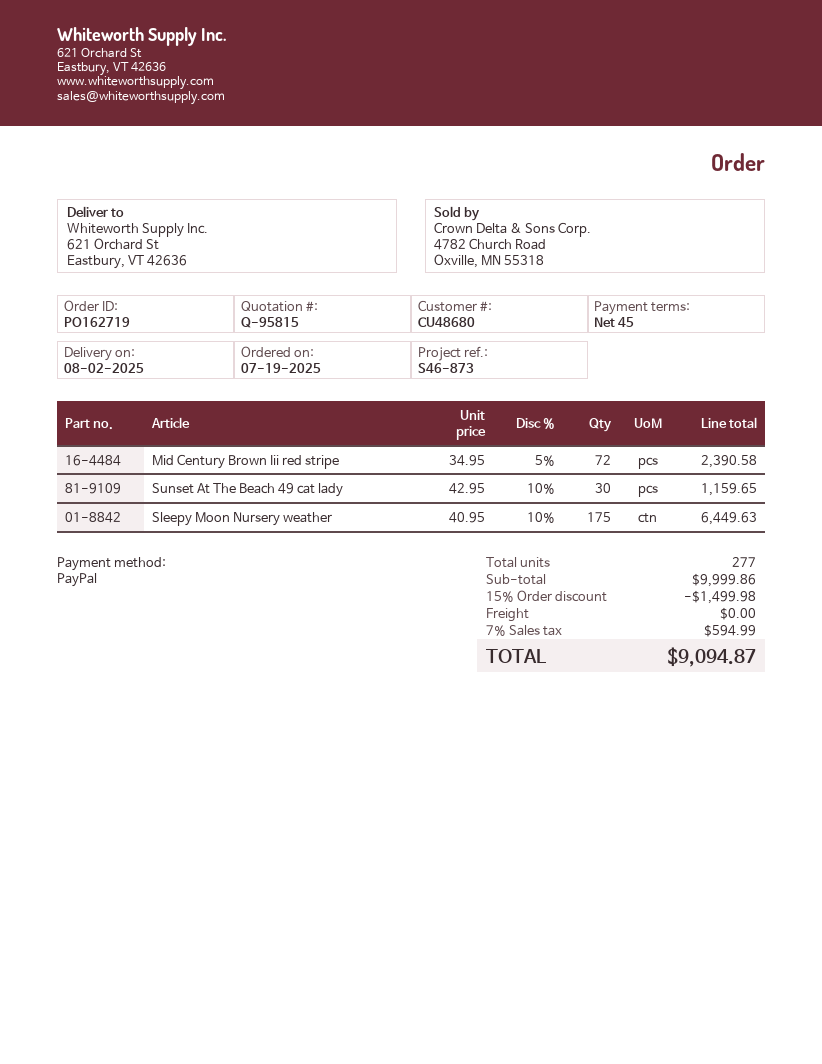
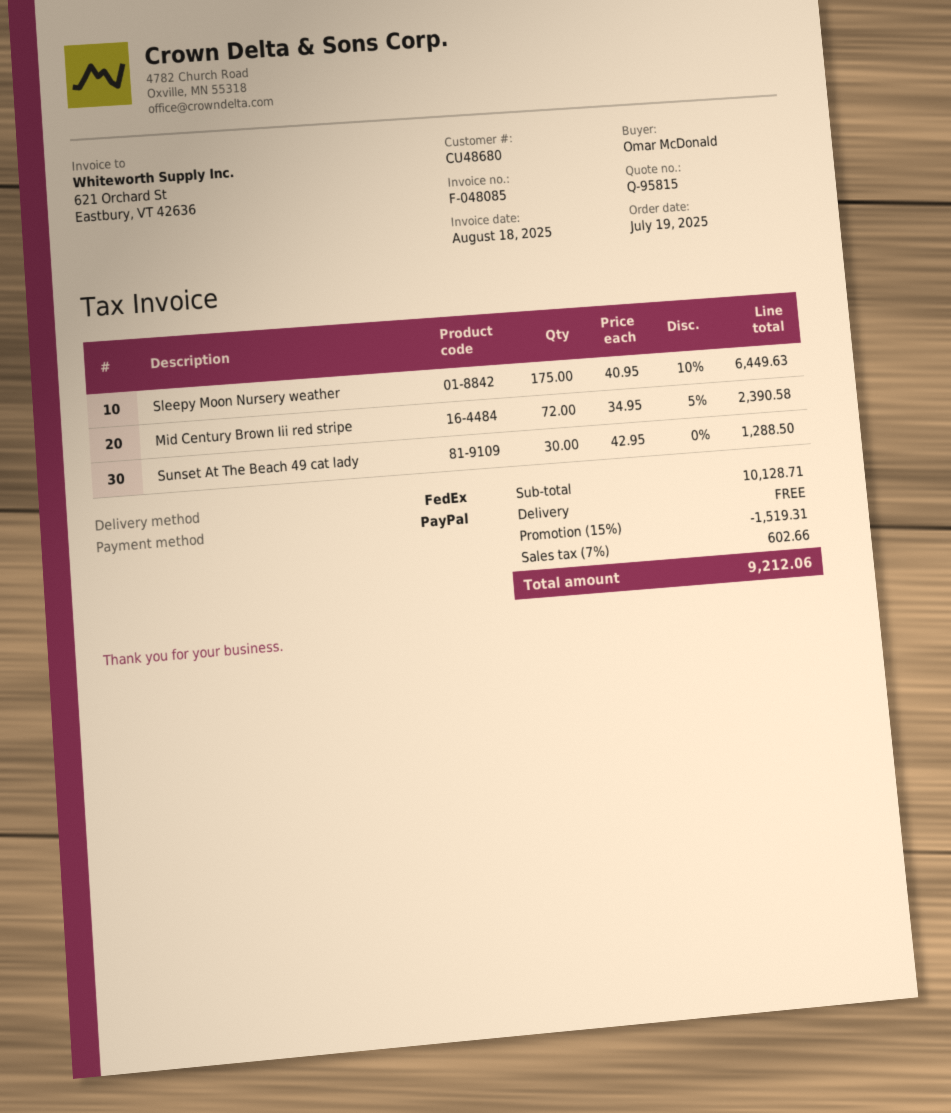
Sunset At The Beach 49 cat lady: 30 x 42.95 - 10% = 1159.65 -> 30 x 42.95 = 1288.50
subtotal: 9999.86 -> 10128.71
discount: 15% = 1499.98 -> 15% = 1519.31
tax: 7% = 594.99 -> 7% = 602.66
total: 9094.87 -> 9212.06

